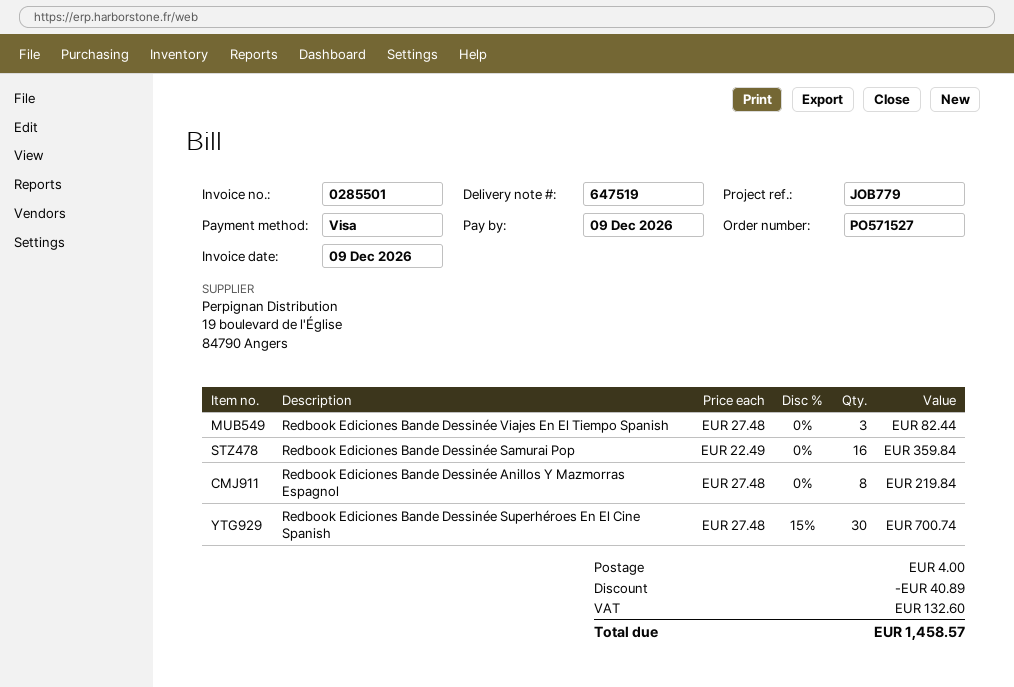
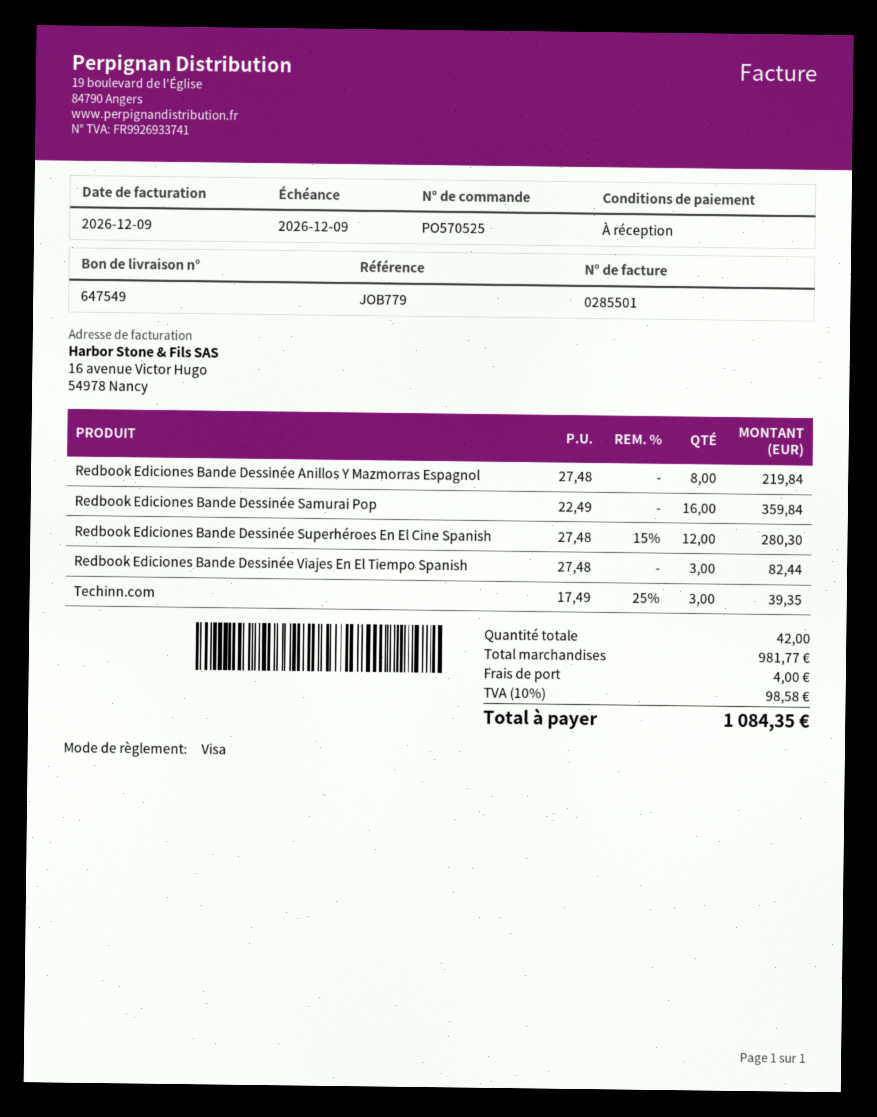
order number: PO571527 -> PO570525
delivery note number: 647519 -> 647549
Redbook Ediciones Bande Dessinée Superhéroes En El Cine Spanish: 30 x 27.48 - 15% = 700.74 -> 12 x 27.48 - 15% = 280.30
Techinn.com: none -> 3 x 17.49 - 25% = 39.35
discount: 40.89 -> none
tax: 132.60 -> 98.58
total: 1458.57 -> 1084.35

